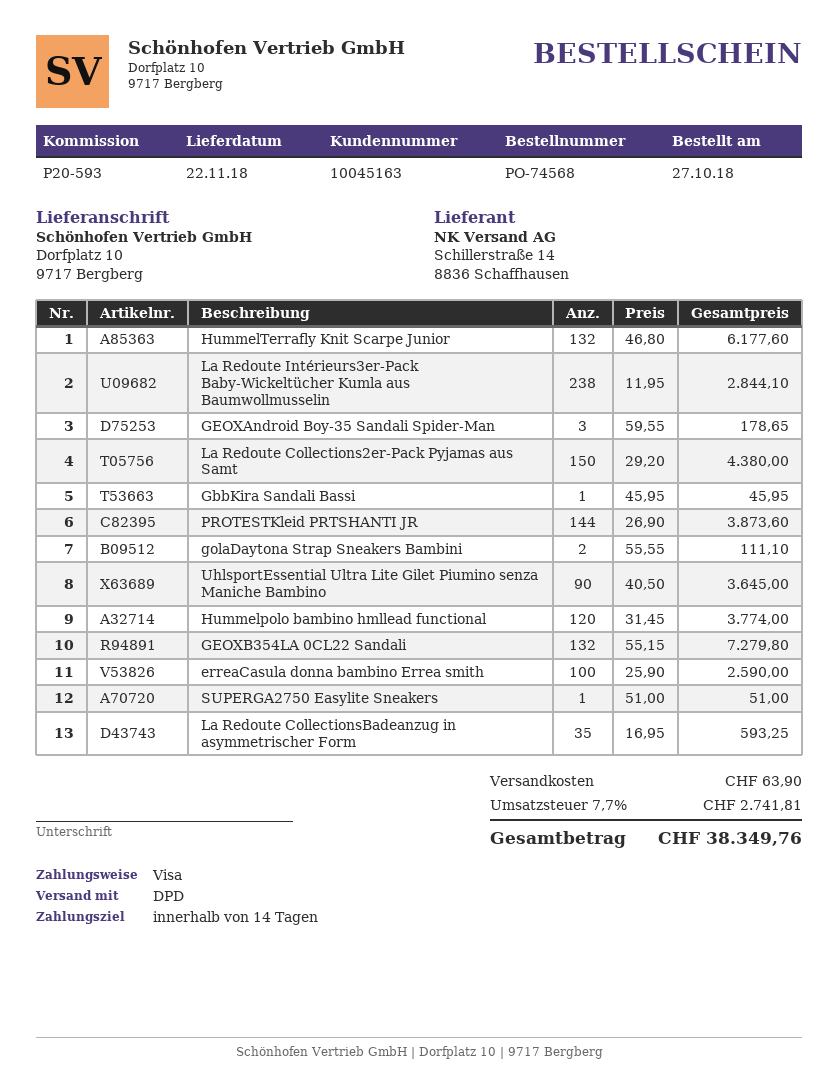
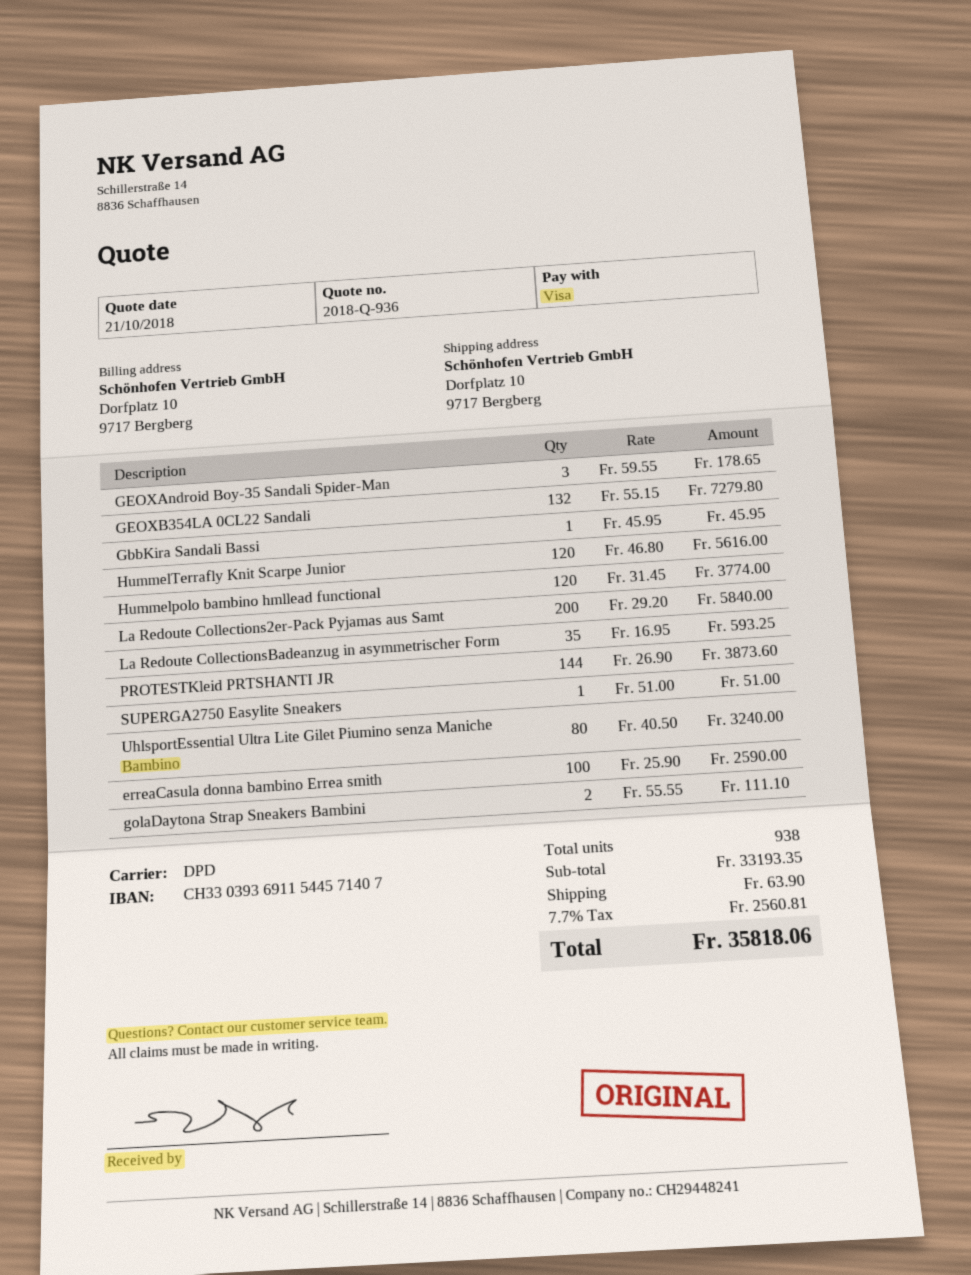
HummelTerrafly Knit Scarpe Junior: 132 x 46.80 = 6177.60 -> 120 x 46.80 = 5616.00
La Redoute Intérieurs3er-Pack Baby-Wickeltücher Kumla aus Baumwollmusselin: 238 x 11.95 = 2844.10 -> none
La Redoute Collections2er-Pack Pyjamas aus Samt: 150 x 29.20 = 4380.00 -> 200 x 29.20 = 5840.00
UhlsportEssential Ultra Lite Gilet Piumino senza Maniche Bambino: 90 x 40.50 = 3645.00 -> 80 x 40.50 = 3240.00
tax: 7.7% = 2741.81 -> 7.7% = 2560.81
total: 38349.76 -> 35818.06

